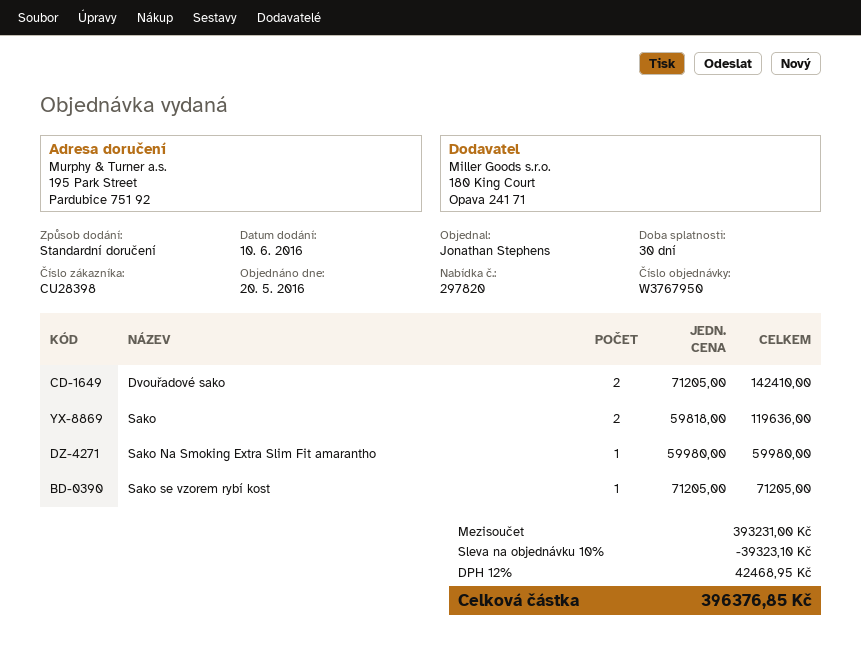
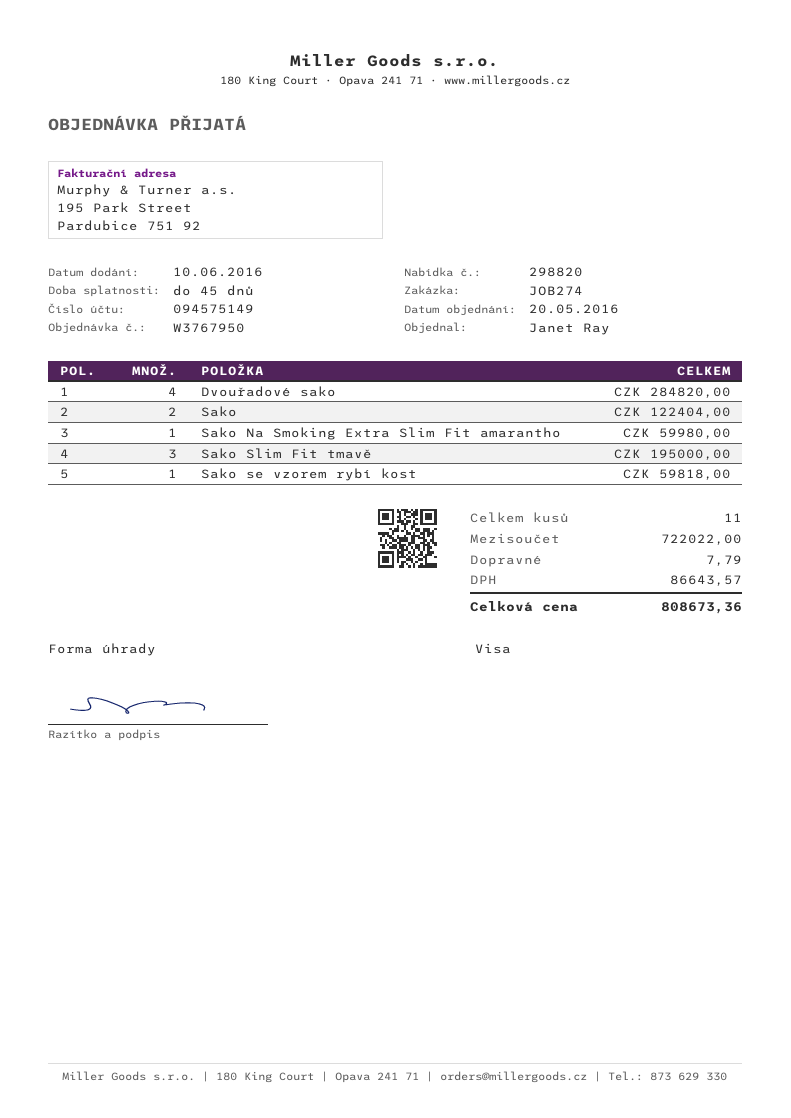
quote number: 297820 -> 298820
payment terms: 30 days -> 45 days
ordered by: Jonathan Stephens -> Janet Ray
Dvouřadové sako: 2 for 142410.00 -> 4 for 284820.00
Sako: 2 for 119636.00 -> 2 for 122404.00
Sako se vzorem rybí kost: 1 for 71205.00 -> 1 for 59818.00
Sako Slim Fit tmavě: none -> 3 for 195000.00
subtotal: 393231.00 -> 722022.00
discount: 10% = 39323.10 -> none
shipping: none -> 7.79
tax: 42468.95 -> 86643.57
total: 396376.85 -> 808673.36

